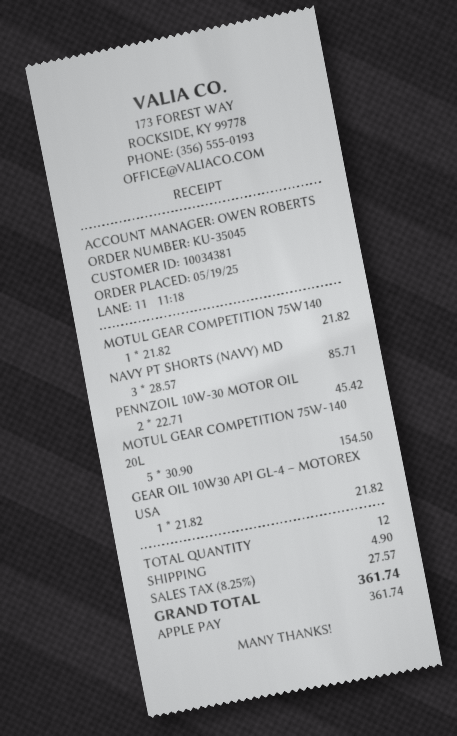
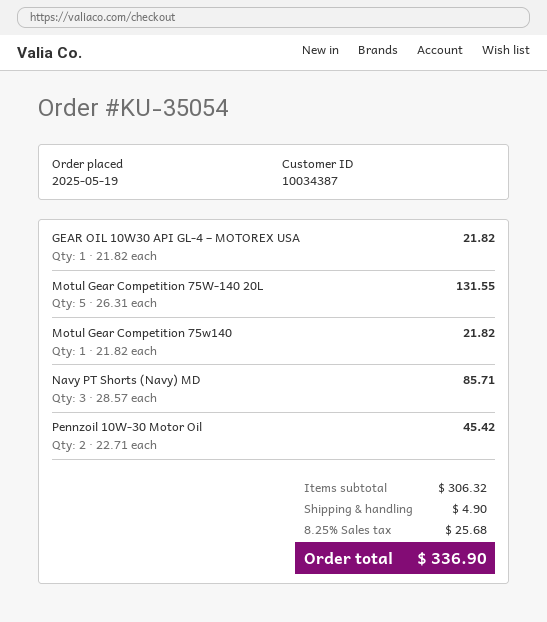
order number: KU-35045 -> KU-35054
customer number: 10034381 -> 10034387
MOTUL GEAR COMPETITION 75W-140 20L: 5 x 30.90 = 154.50 -> 5 x 26.31 = 131.55
tax: 8.25% = 27.57 -> 8.25% = 25.68
total: 361.74 -> 336.90

